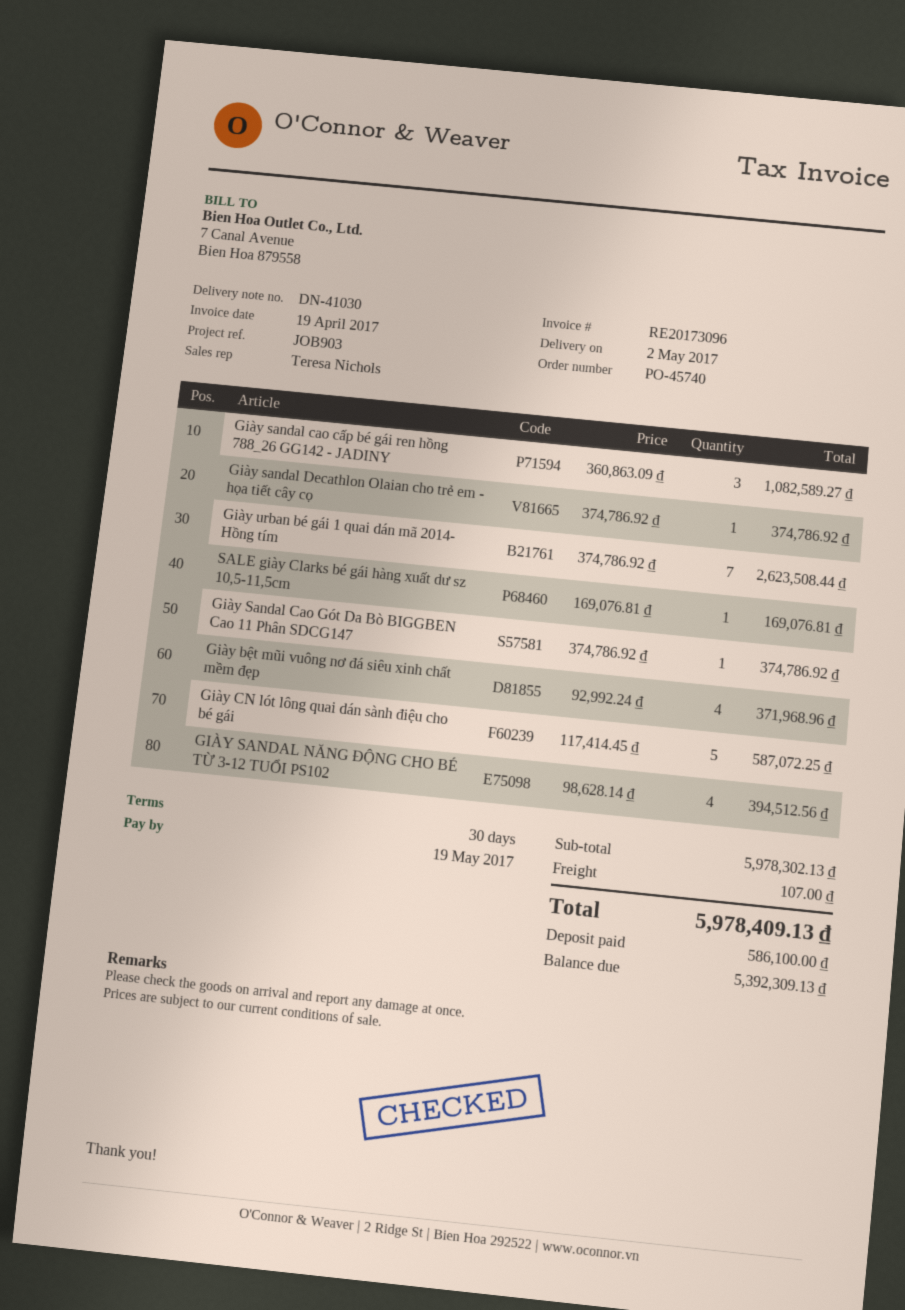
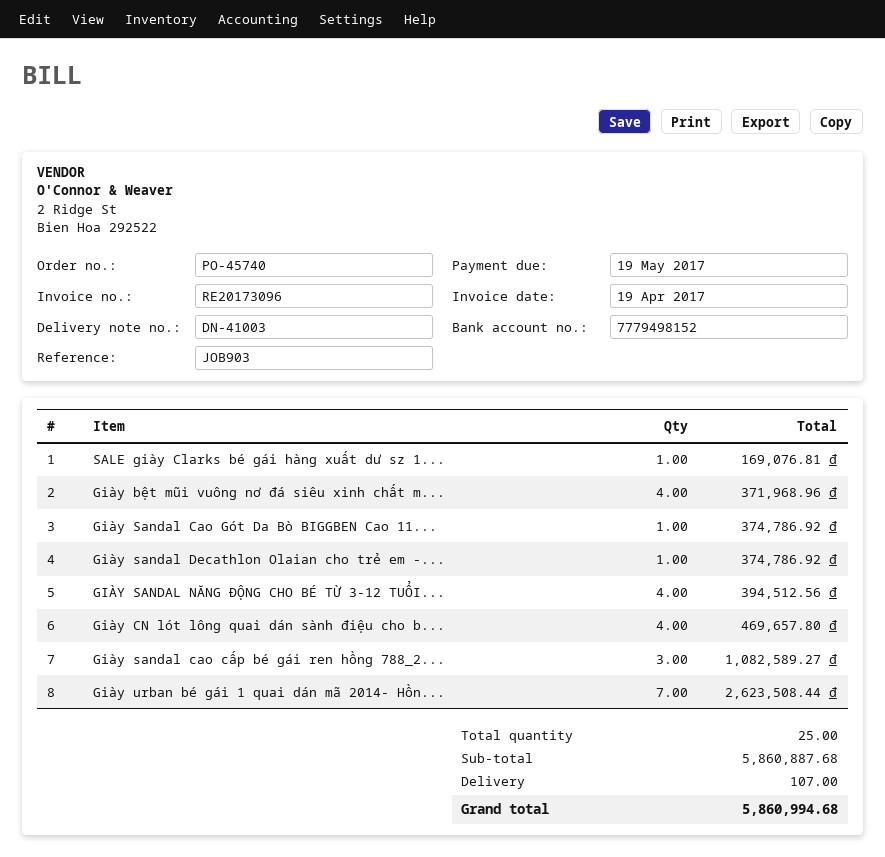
delivery note number: DN-41030 -> DN-41003
Giày CN lót lông quai dán sành điệu cho bé gái: 5 for 587072.25 -> 4 for 469657.80
subtotal: 5978302.13 -> 5860887.68
total: 5978409.13 -> 5860994.68

